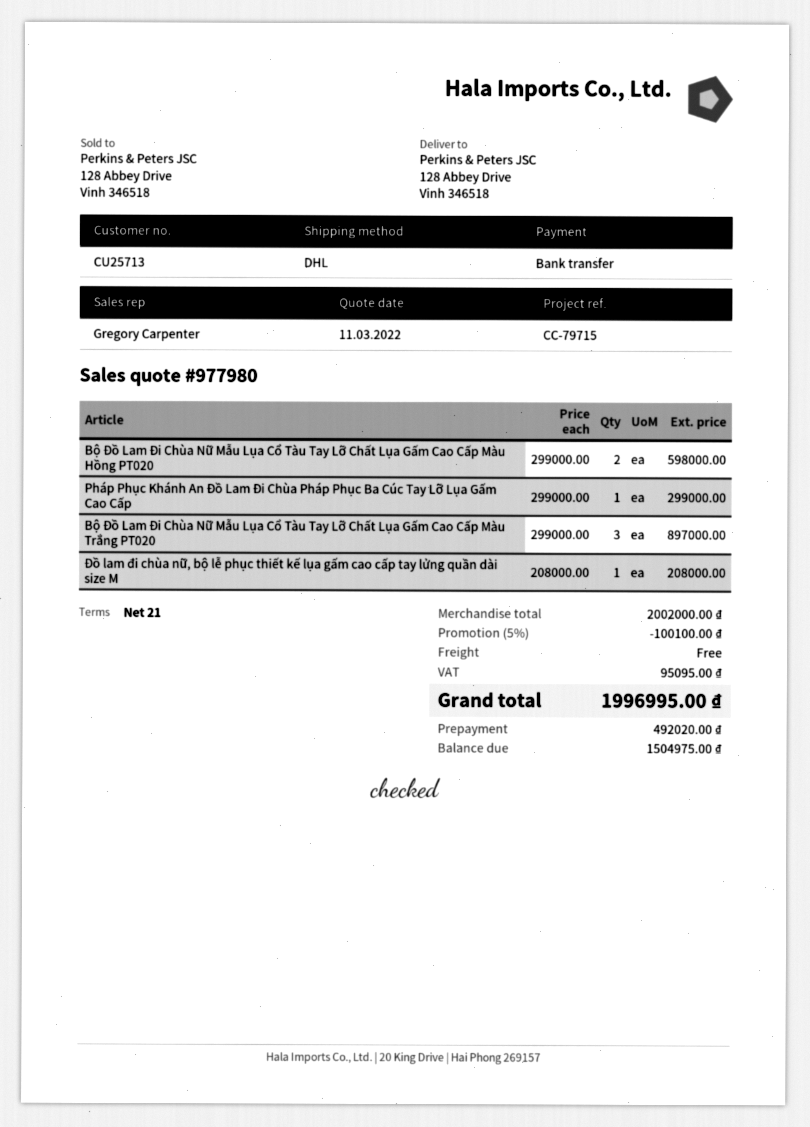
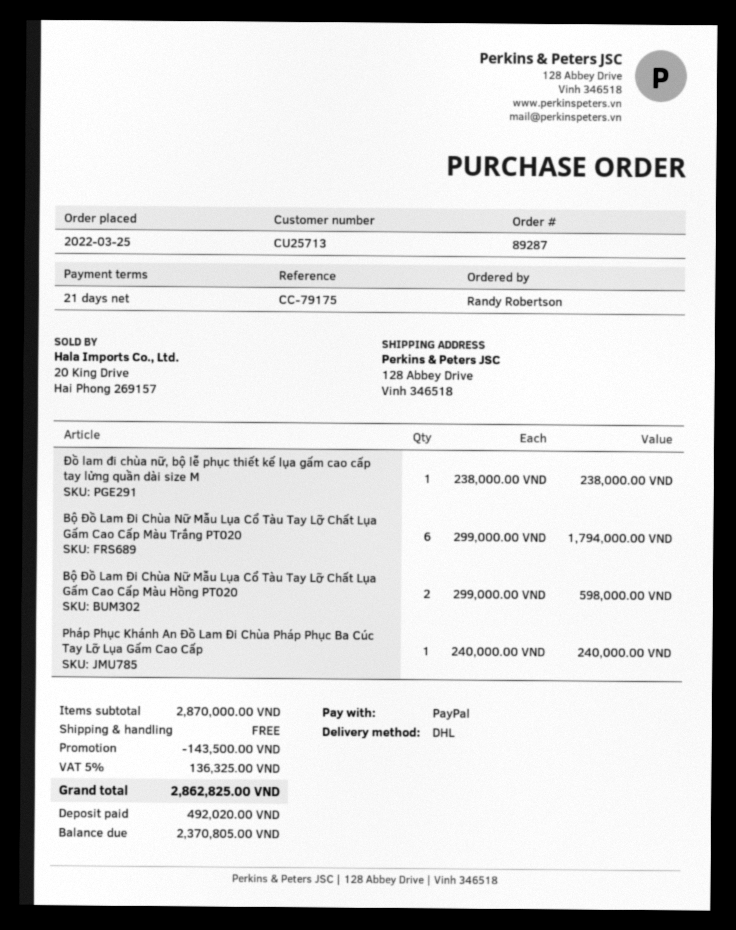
reference: CC-79715 -> CC-79175
payment method: bank transfer -> PayPal
Pháp Phục Khánh An Đồ Lam Đi Chùa Pháp Phục Ba Cúc Tay Lỡ Lụa Gấm Cao Cấp: 1 x 299000.00 = 299000.00 -> 1 x 240000.00 = 240000.00
Bộ Đồ Lam Đi Chùa Nữ Mẫu Lụa Cổ Tàu Tay Lỡ Chất Lụa Gấm Cao Cấp Màu Trắng PT020: 3 x 299000.00 = 897000.00 -> 6 x 299000.00 = 1794000.00
Đồ lam đi chùa nữ, bộ lễ phục thiết kế lụa gấm cao cấp tay lửng quần dài size M: 1 x 208000.00 = 208000.00 -> 1 x 238000.00 = 238000.00
subtotal: 2002000.00 -> 2870000.00
discount: 100100.00 -> 143500.00
tax: 95095.00 -> 136325.00
total: 1996995.00 -> 2862825.00
balance: 1504975.00 -> 2370805.00

